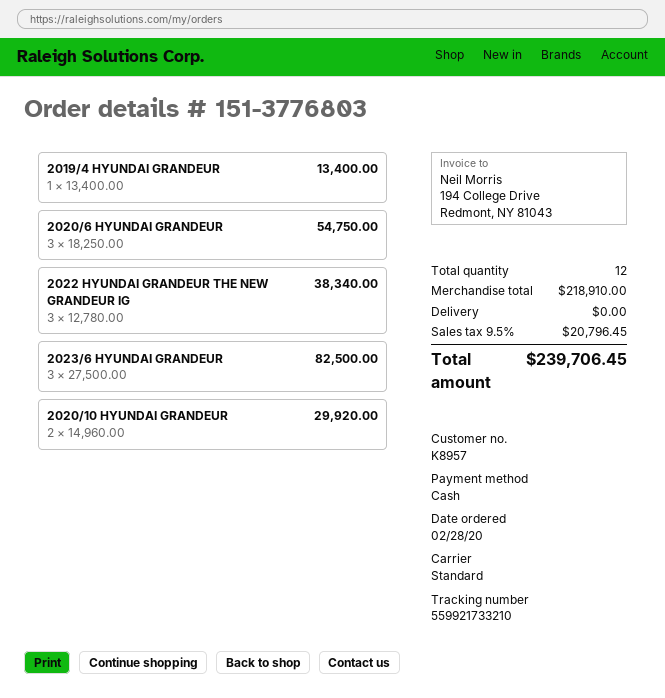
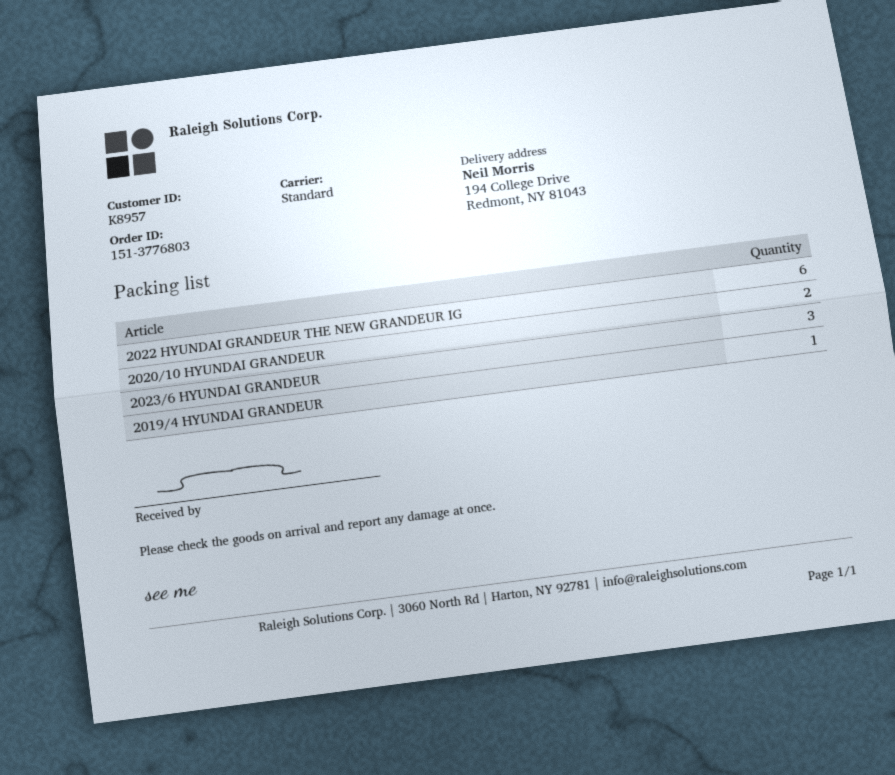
2020/6 HYUNDAI GRANDEUR: 3 -> none
2022 HYUNDAI GRANDEUR THE NEW GRANDEUR IG: 3 -> 6

